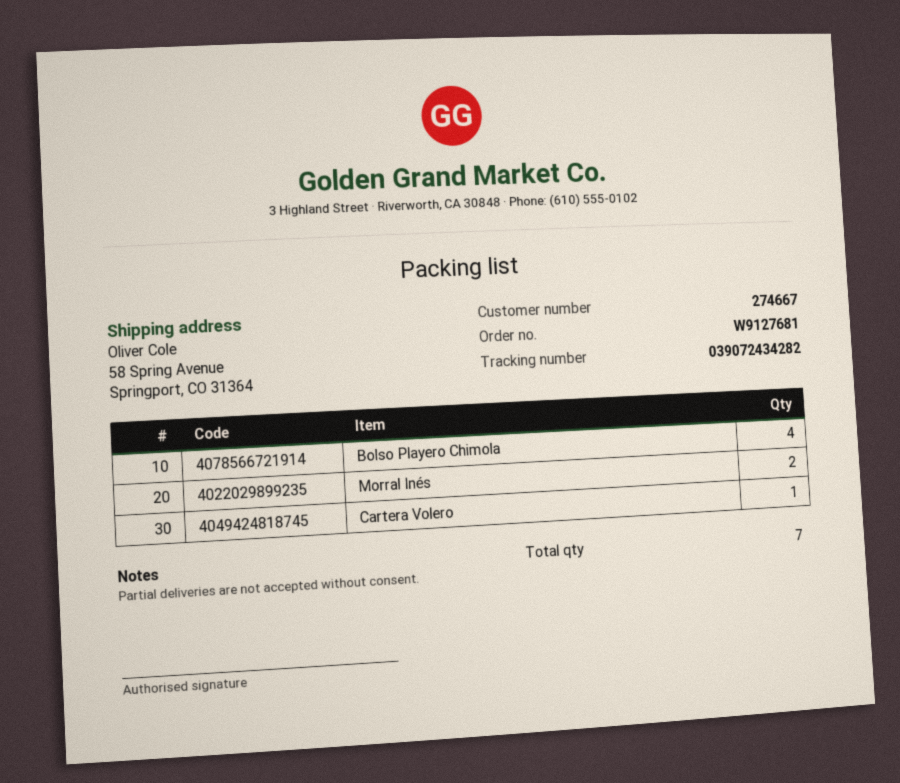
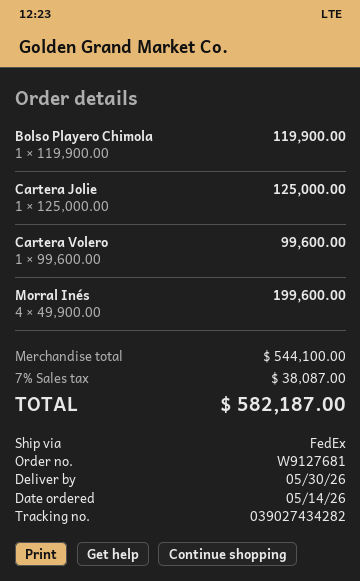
tracking number: 039072434282 -> 039027434282
Bolso Playero Chimola: 4 -> 1
Morral Inés: 2 -> 4
Cartera Jolie: none -> 1

